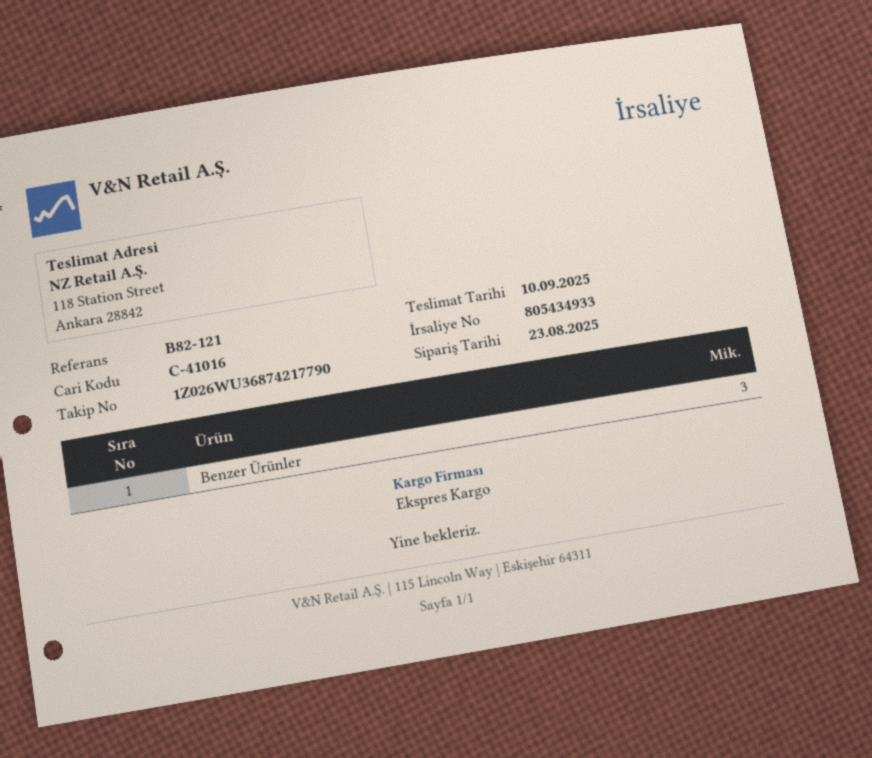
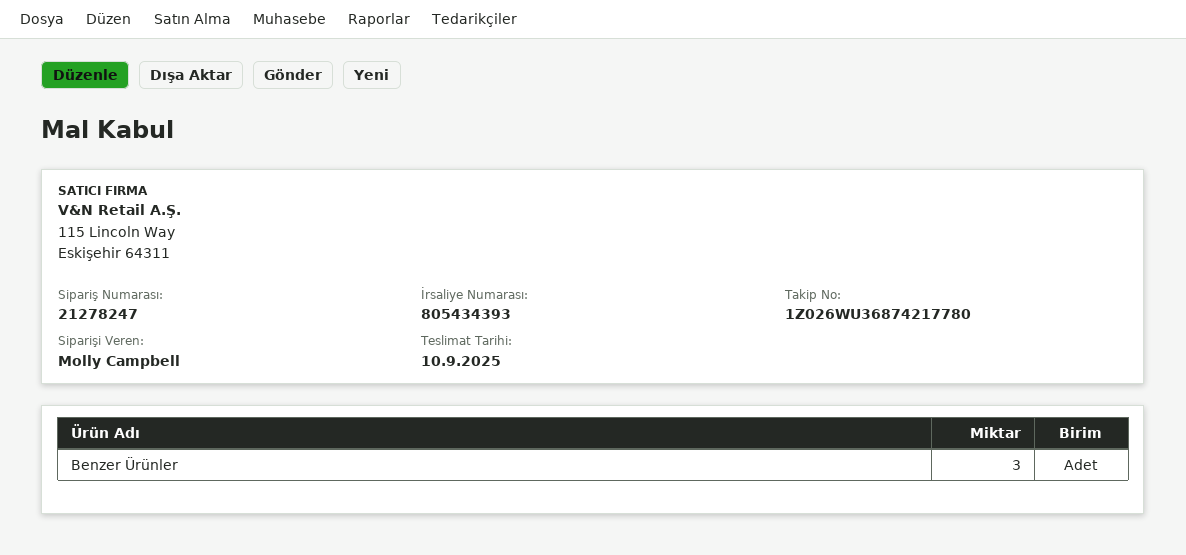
delivery note number: 805434933 -> 805434393
tracking number: 1Z026WU36874217790 -> 1Z026WU36874217780

